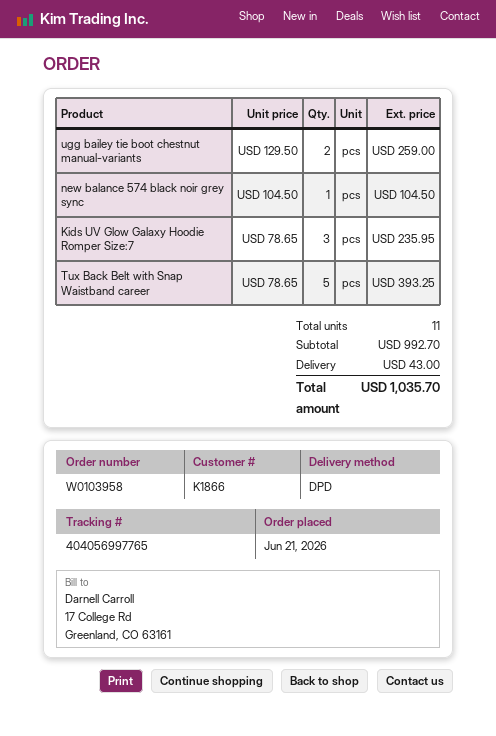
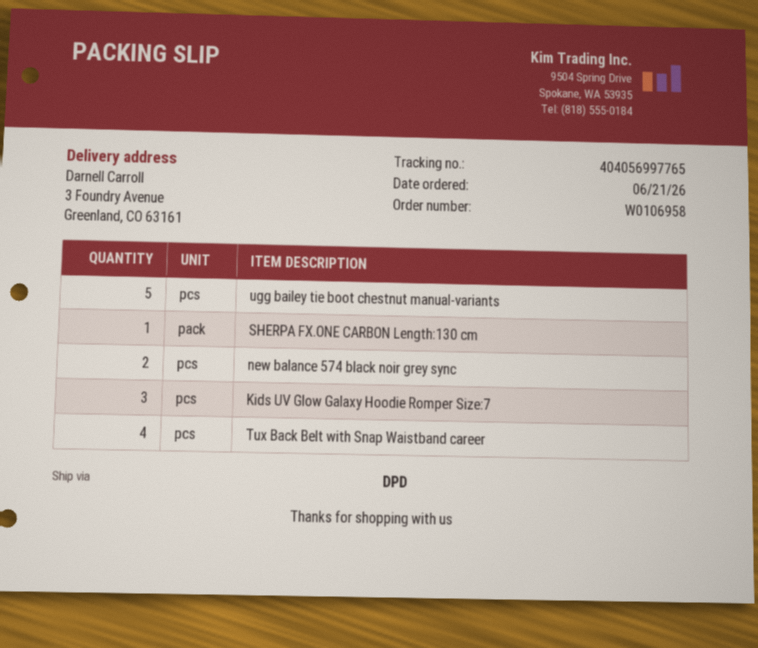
order number: W0103958 -> W0106958
ugg bailey tie boot chestnut manual-variants: 2 -> 5
new balance 574 black noir grey sync: 1 -> 2
Tux Back Belt with Snap Waistband career: 5 -> 4
SHERPA FX.ONE CARBON Length:130 cm: none -> 1

